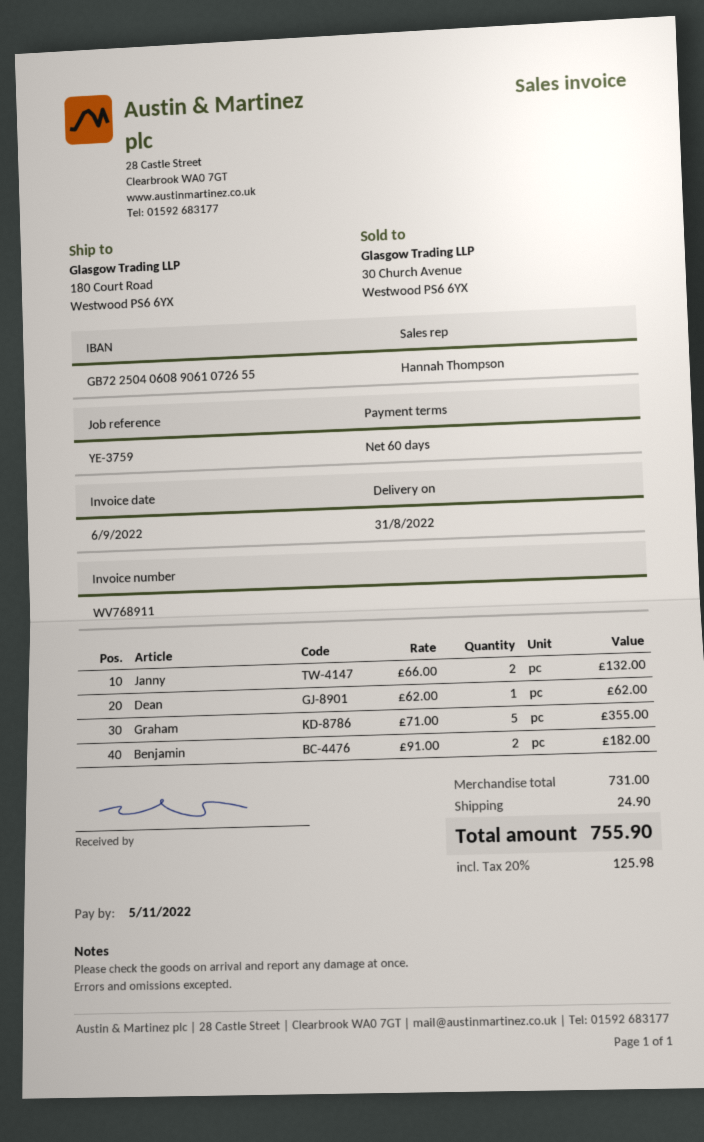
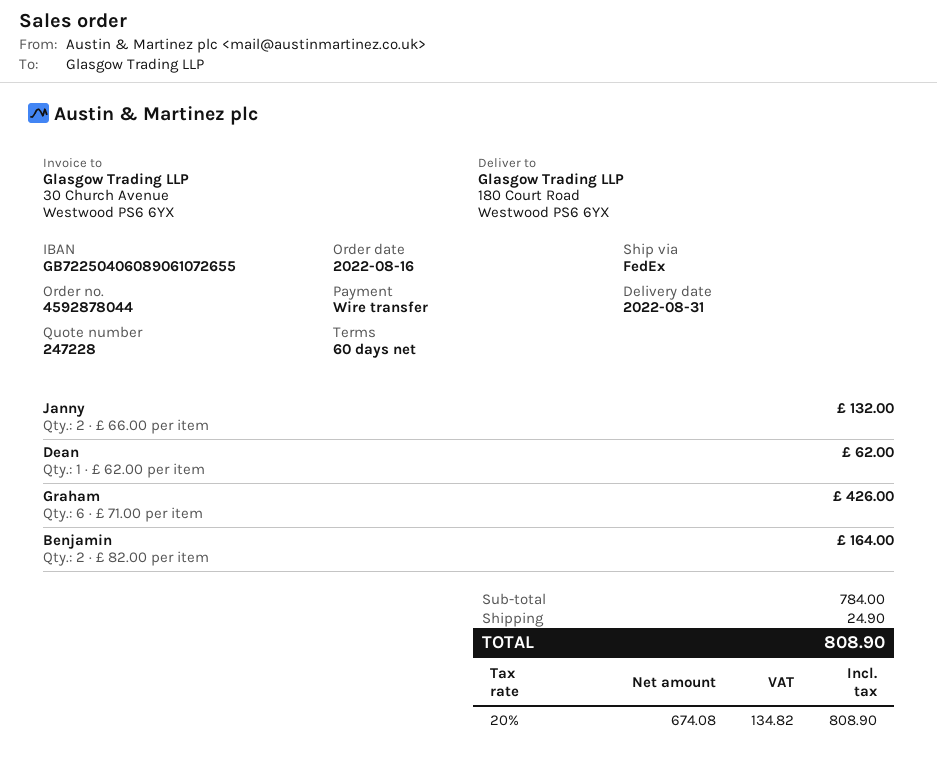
Graham: 5 x 71.00 = 355.00 -> 6 x 71.00 = 426.00
Benjamin: 2 x 91.00 = 182.00 -> 2 x 82.00 = 164.00
subtotal: 731.00 -> 784.00
tax: 20% = 125.98 -> 20% = 134.82
total: 755.90 -> 808.90

